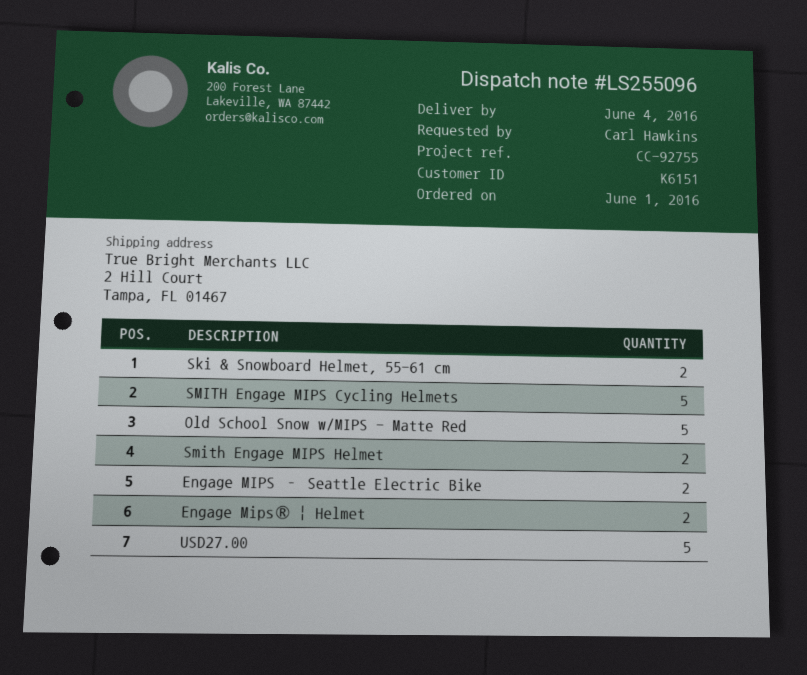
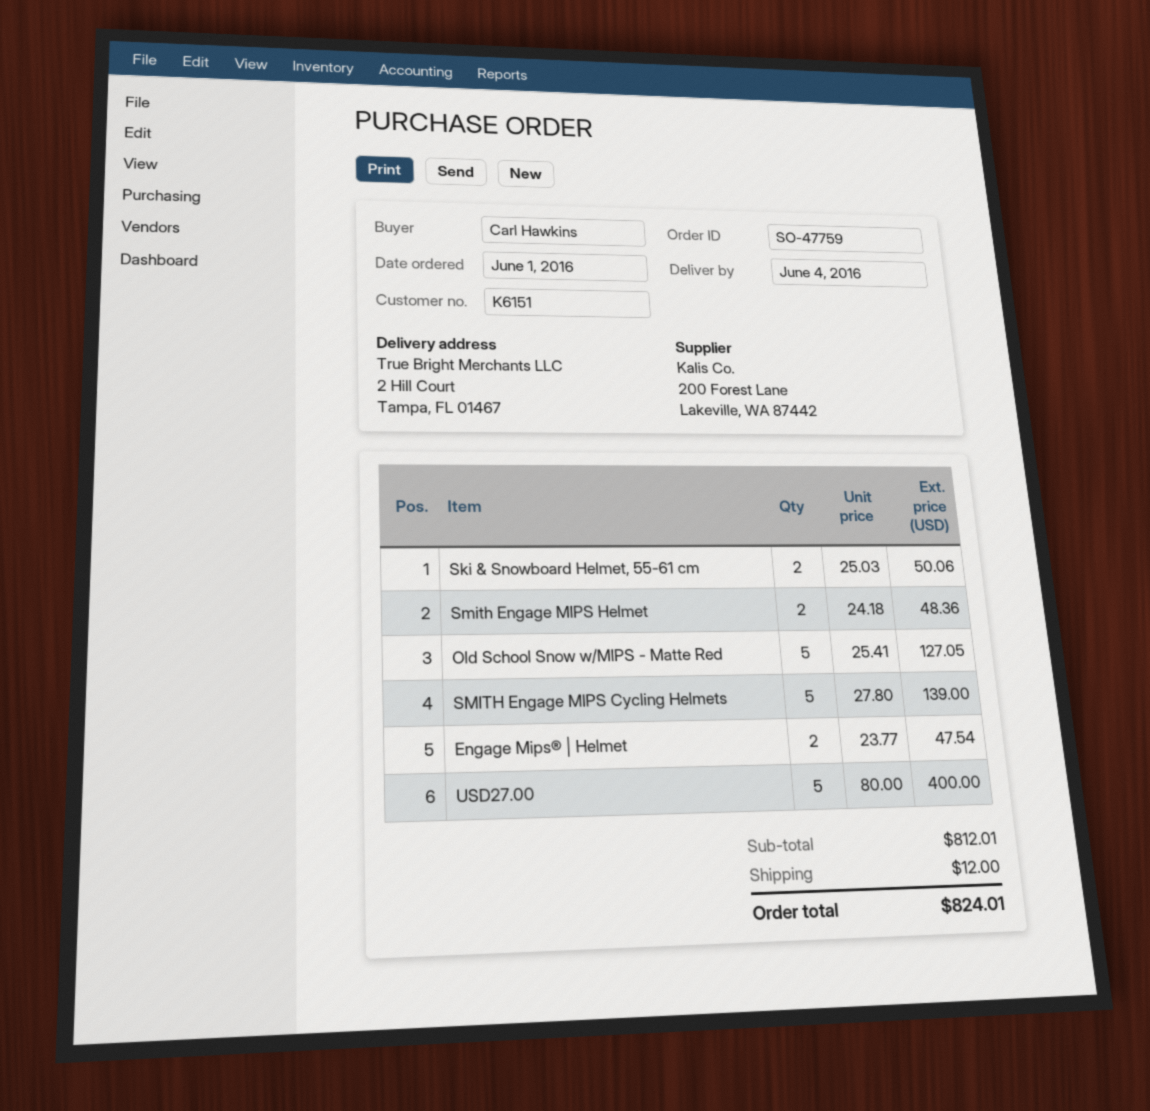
Engage MIPS – Seattle Electric Bike: 2 -> none

